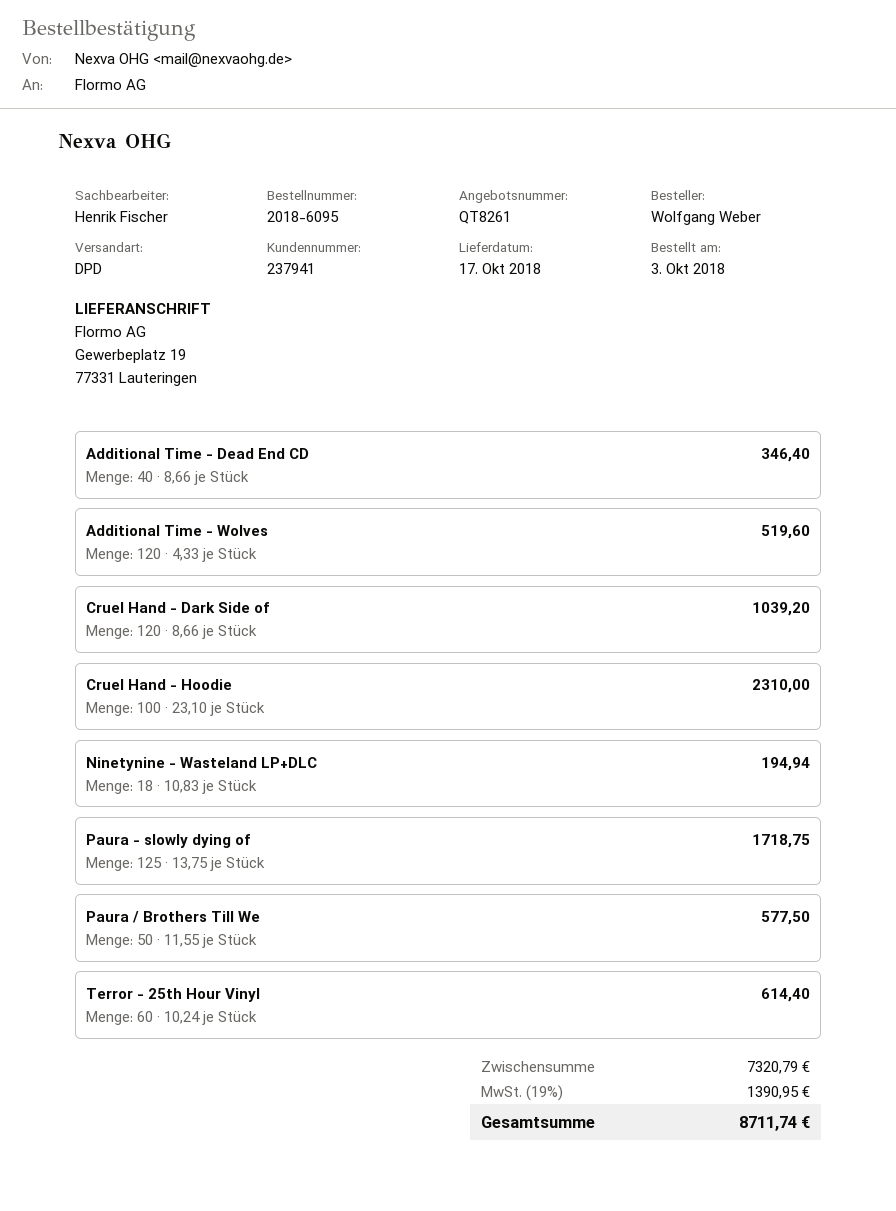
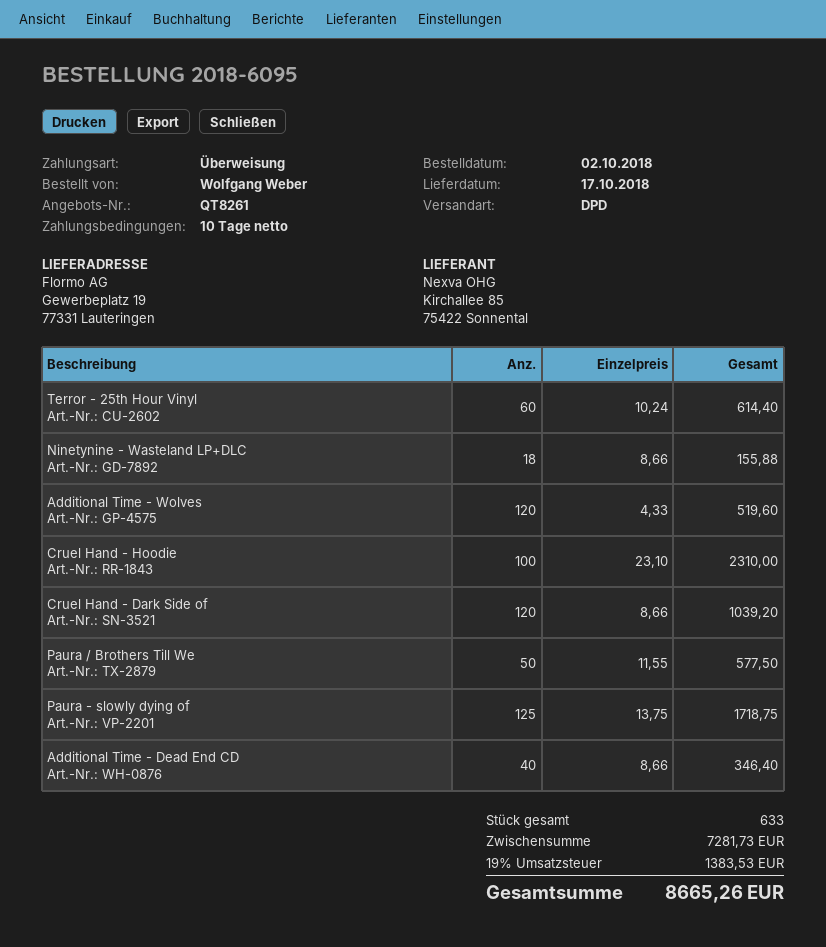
order date: 2018-10-03 -> 2018-10-02
Ninetynine - Wasteland LP+DLC: 18 x 10.83 = 194.94 -> 18 x 8.66 = 155.88
subtotal: 7320.79 -> 7281.73
tax: 19% = 1390.95 -> 19% = 1383.53
total: 8711.74 -> 8665.26

